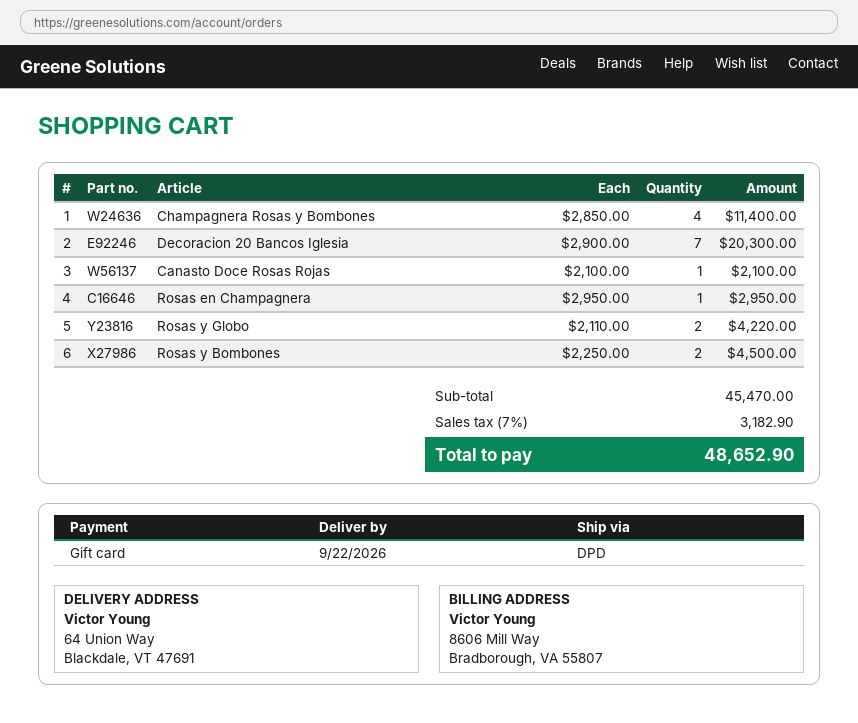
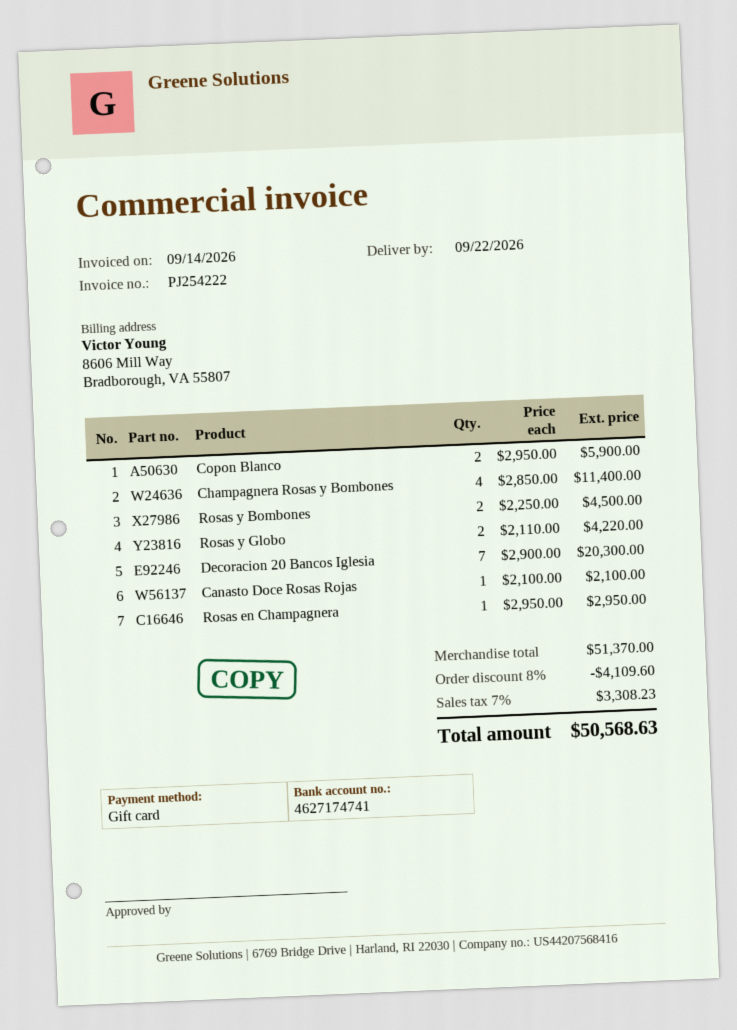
Copon Blanco: none -> 2 x 2950.00 = 5900.00
subtotal: 45470.00 -> 51370.00
discount: none -> 8% = 4109.60
tax: 7% = 3182.90 -> 7% = 3308.23
total: 48652.90 -> 50568.63

